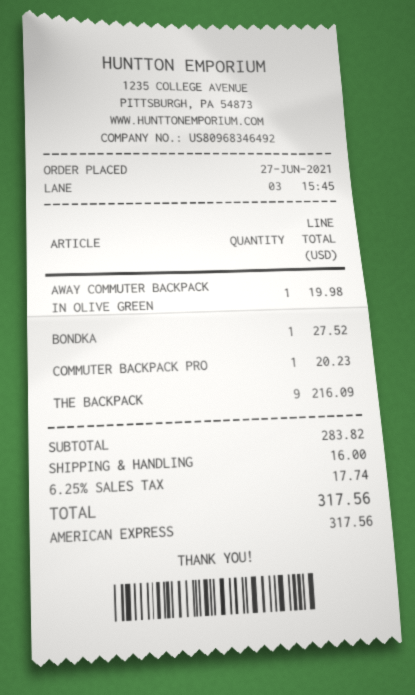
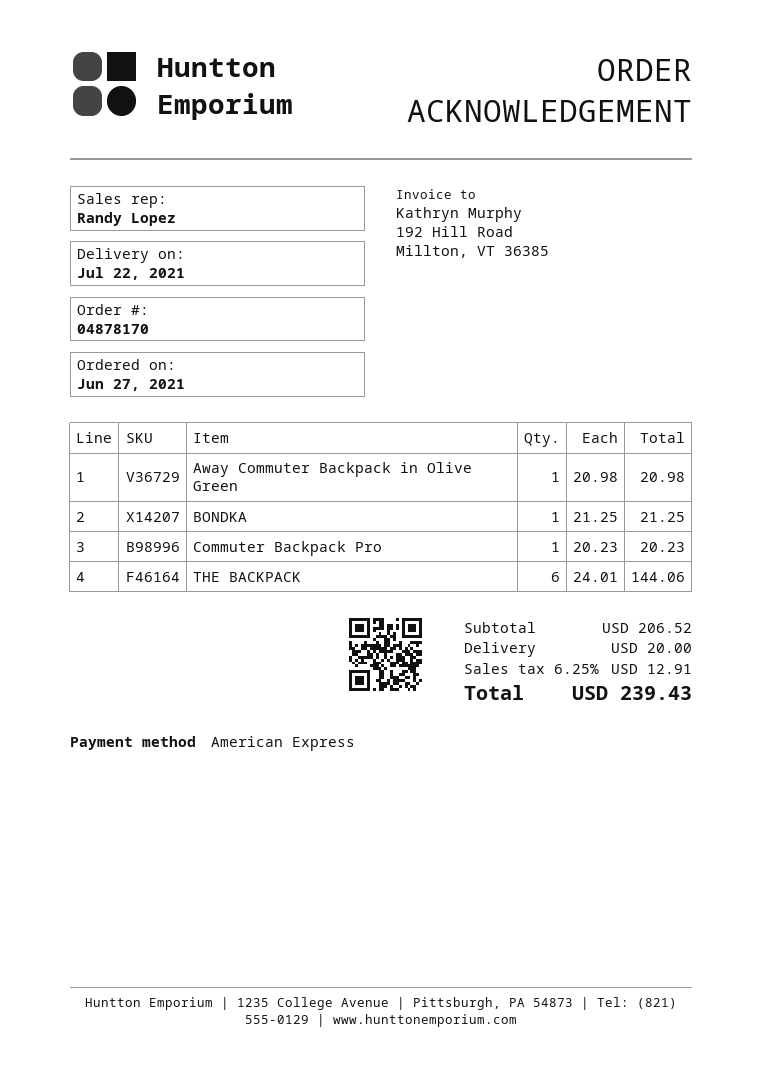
AWAY COMMUTER BACKPACK IN OLIVE GREEN: 1 for 19.98 -> 1 for 20.98
BONDKA: 1 for 27.52 -> 1 for 21.25
THE BACKPACK: 9 for 216.09 -> 6 for 144.06
subtotal: 283.82 -> 206.52
shipping: 16.00 -> 20.00
tax: 6.25% = 17.74 -> 6.25% = 12.91
total: 317.56 -> 239.43

